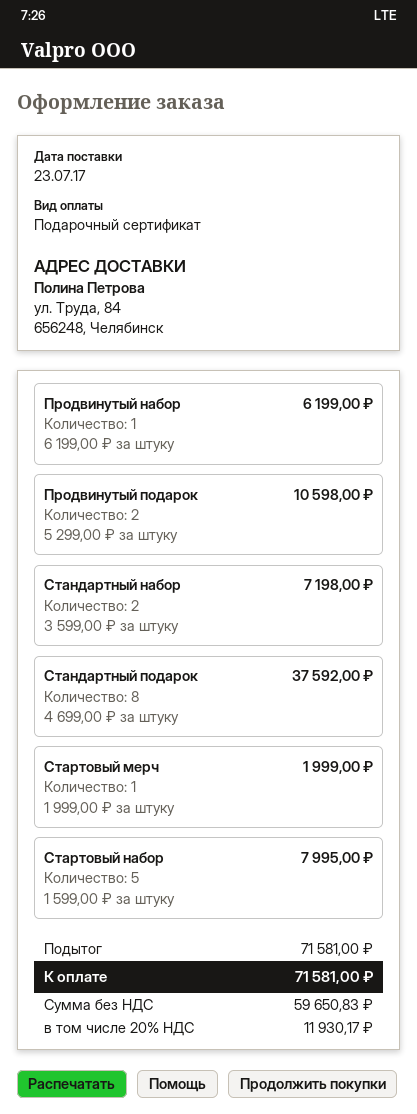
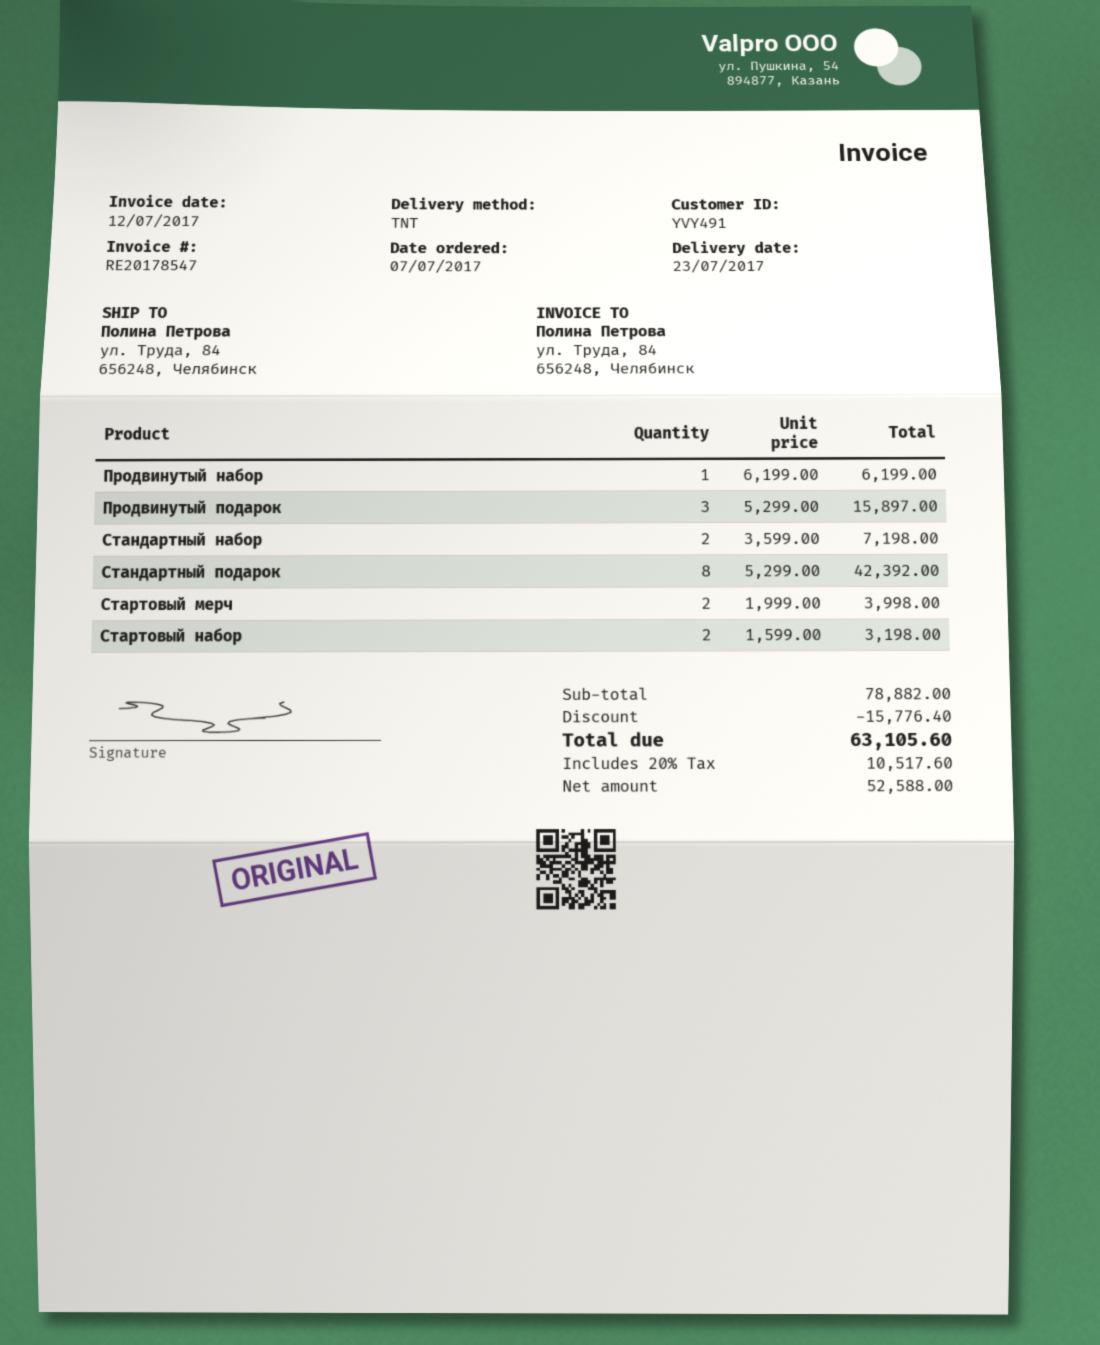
Продвинутый подарок: 2 x 5299.00 = 10598.00 -> 3 x 5299.00 = 15897.00
Стандартный подарок: 8 x 4699.00 = 37592.00 -> 8 x 5299.00 = 42392.00
Стартовый мерч: 1 x 1999.00 = 1999.00 -> 2 x 1999.00 = 3998.00
Стартовый набор: 5 x 1599.00 = 7995.00 -> 2 x 1599.00 = 3198.00
subtotal: 71581.00 -> 78882.00
discount: none -> 15776.40
net: 59650.83 -> 52588.00
tax: 20% = 11930.17 -> 20% = 10517.60
total: 71581.00 -> 63105.60

